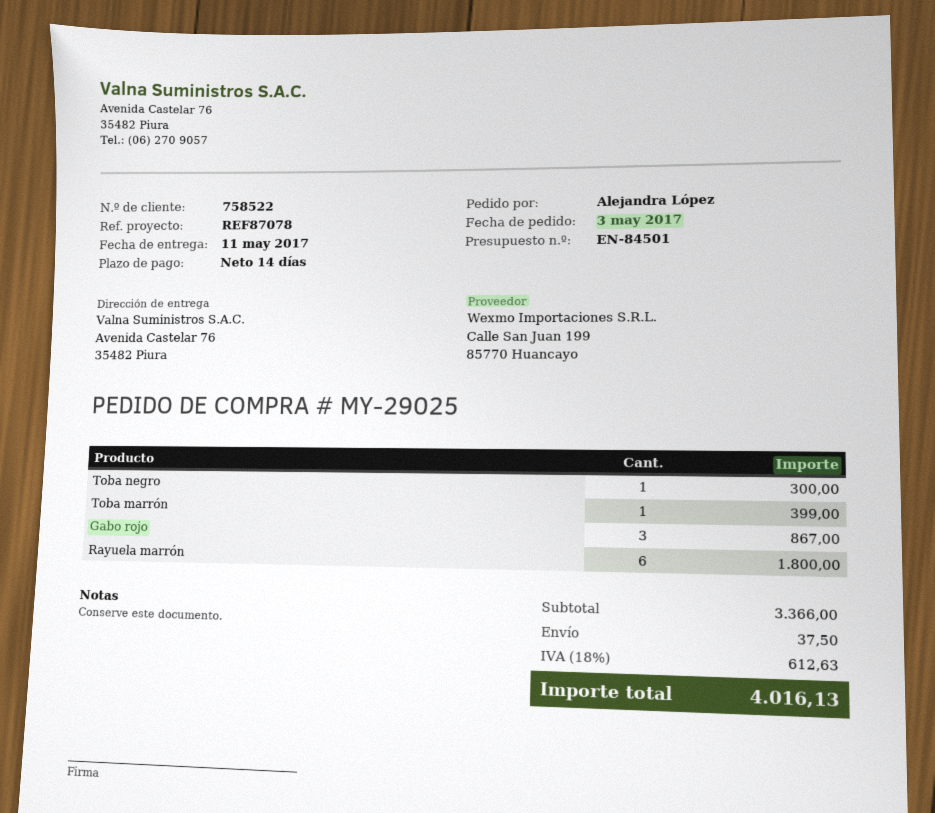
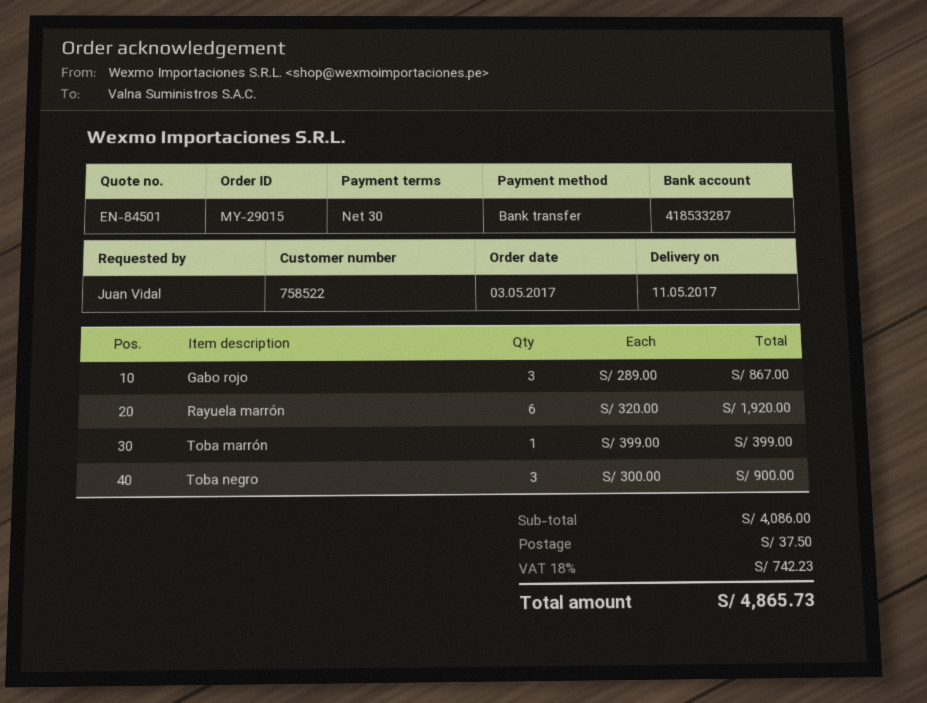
order number: MY-29025 -> MY-29015
payment terms: 14 days -> 30 days
ordered by: Alejandra López -> Juan Vidal
Toba negro: 1 for 300.00 -> 3 for 900.00
Rayuela marrón: 6 for 1800.00 -> 6 for 1920.00
subtotal: 3366.00 -> 4086.00
tax: 18% = 612.63 -> 18% = 742.23
total: 4016.13 -> 4865.73

